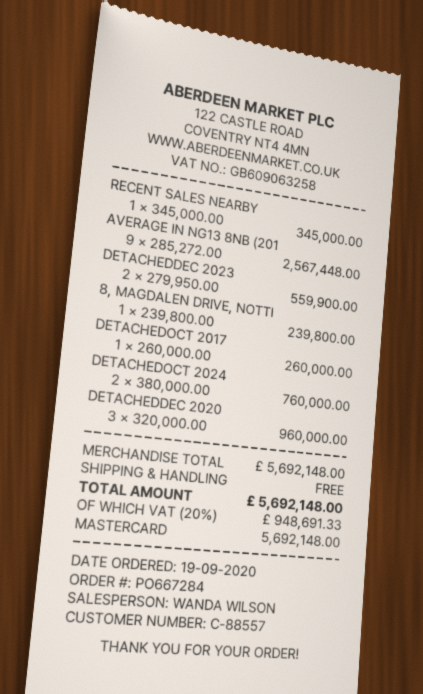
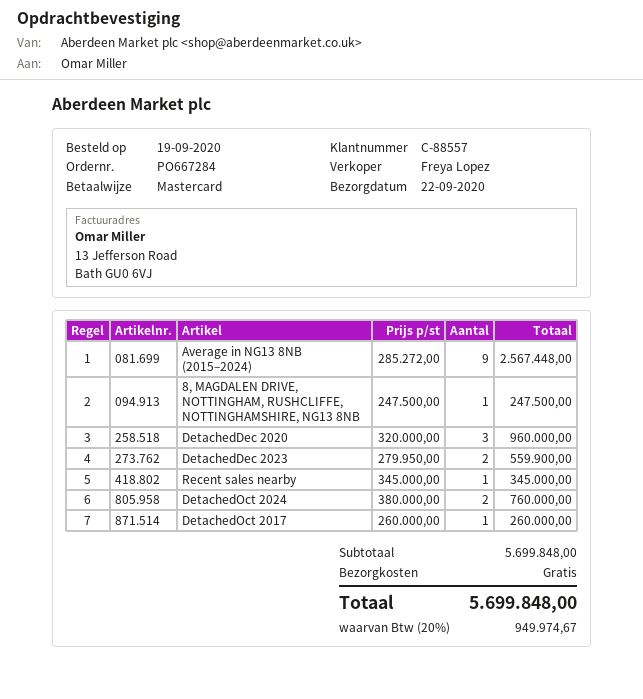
sales rep: WANDA WILSON -> Freya Lopez
8, MAGDALEN DRIVE, NOTTI: 1 x 239800.00 = 239800.00 -> 1 x 247500.00 = 247500.00
subtotal: 5692148.00 -> 5699848.00
tax: 20% = 948691.33 -> 20% = 949974.67
total: 5692148.00 -> 5699848.00

